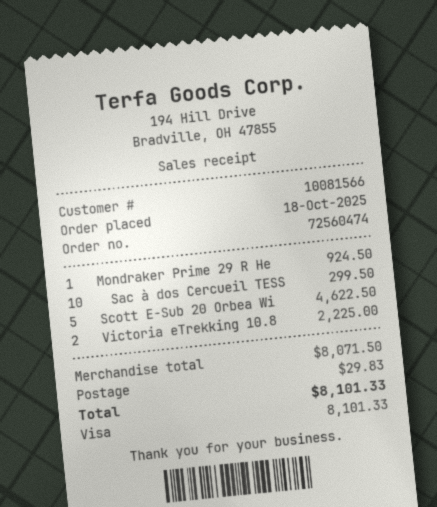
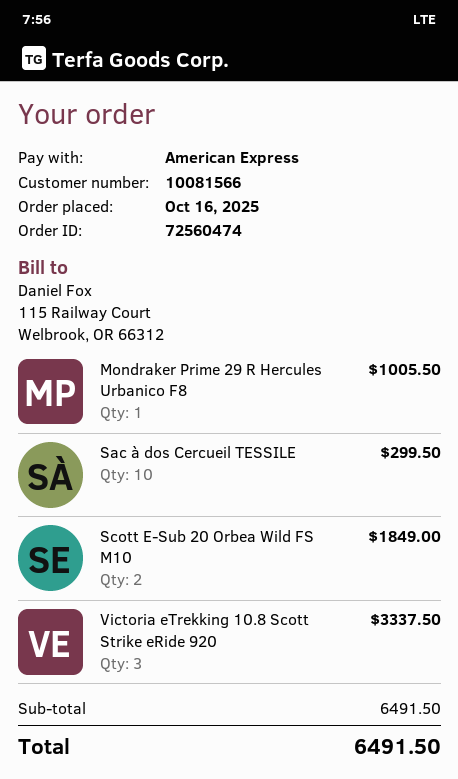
order date: 2025-10-18 -> 2025-10-16
payment method: Visa -> American Express
Mondraker Prime 29 R He: 1 for 924.50 -> 1 for 1005.50
Scott E-Sub 20 Orbea Wi: 5 for 4622.50 -> 2 for 1849.00
Victoria eTrekking 10.8: 2 for 2225.00 -> 3 for 3337.50
subtotal: 8071.50 -> 6491.50
shipping: 29.83 -> none
total: 8101.33 -> 6491.50

